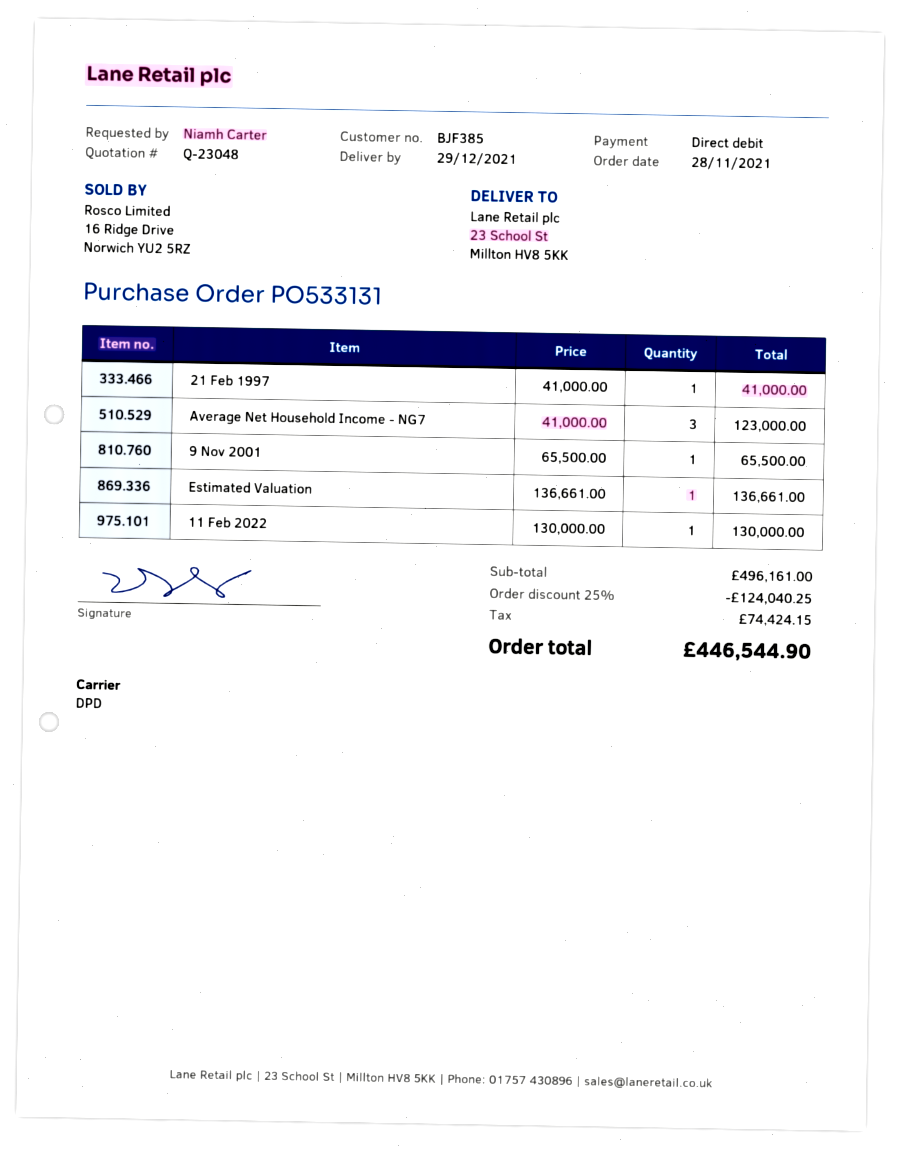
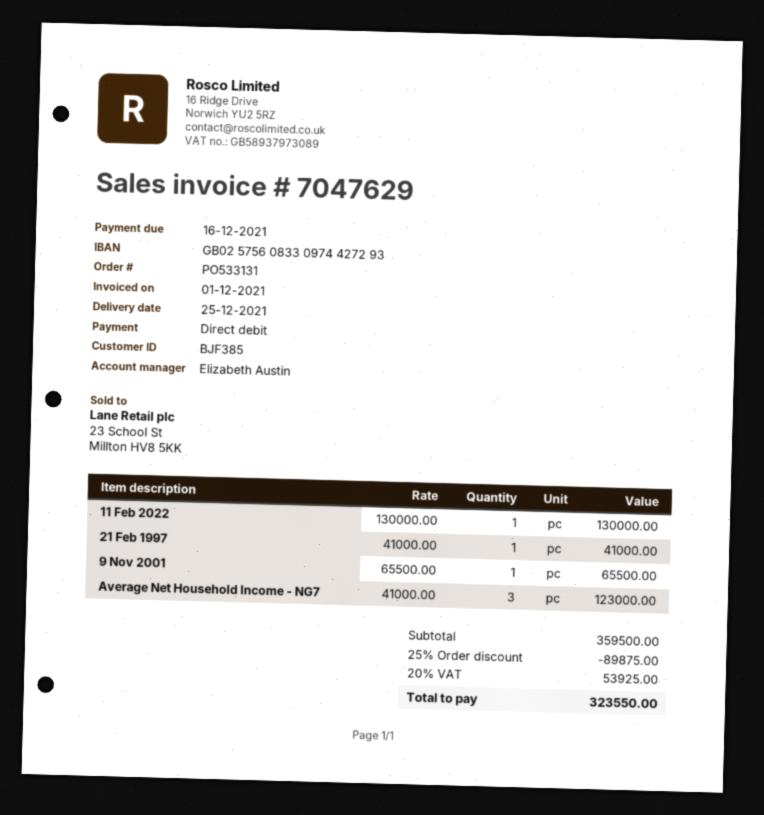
delivery date: 2021-12-29 -> 2021-12-25
Estimated Valuation: 1 x 136661.00 = 136661.00 -> none
subtotal: 496161.00 -> 359500.00
discount: 25% = 124040.25 -> 25% = 89875.00
tax: 74424.15 -> 53925.00
total: 446544.90 -> 323550.00

